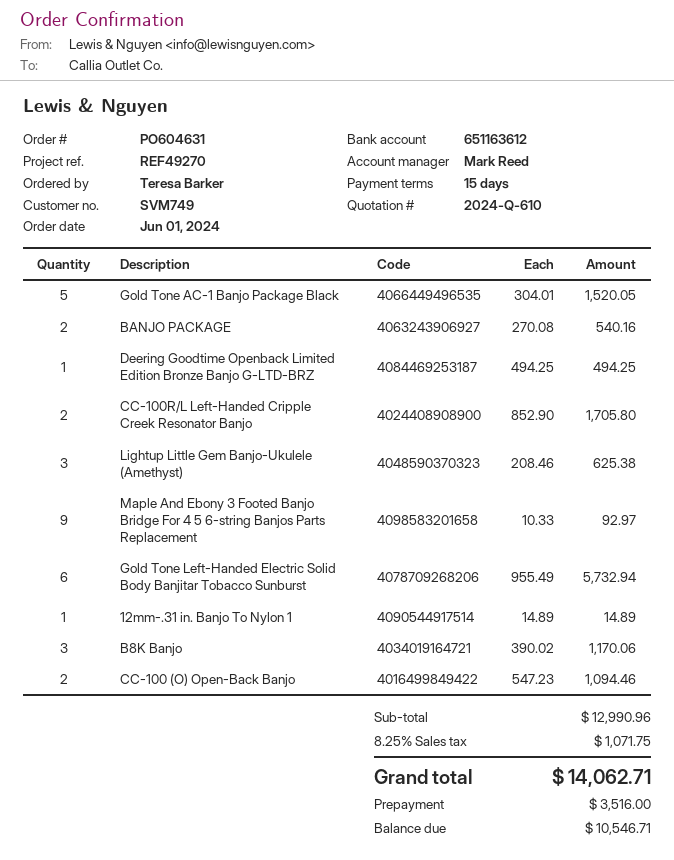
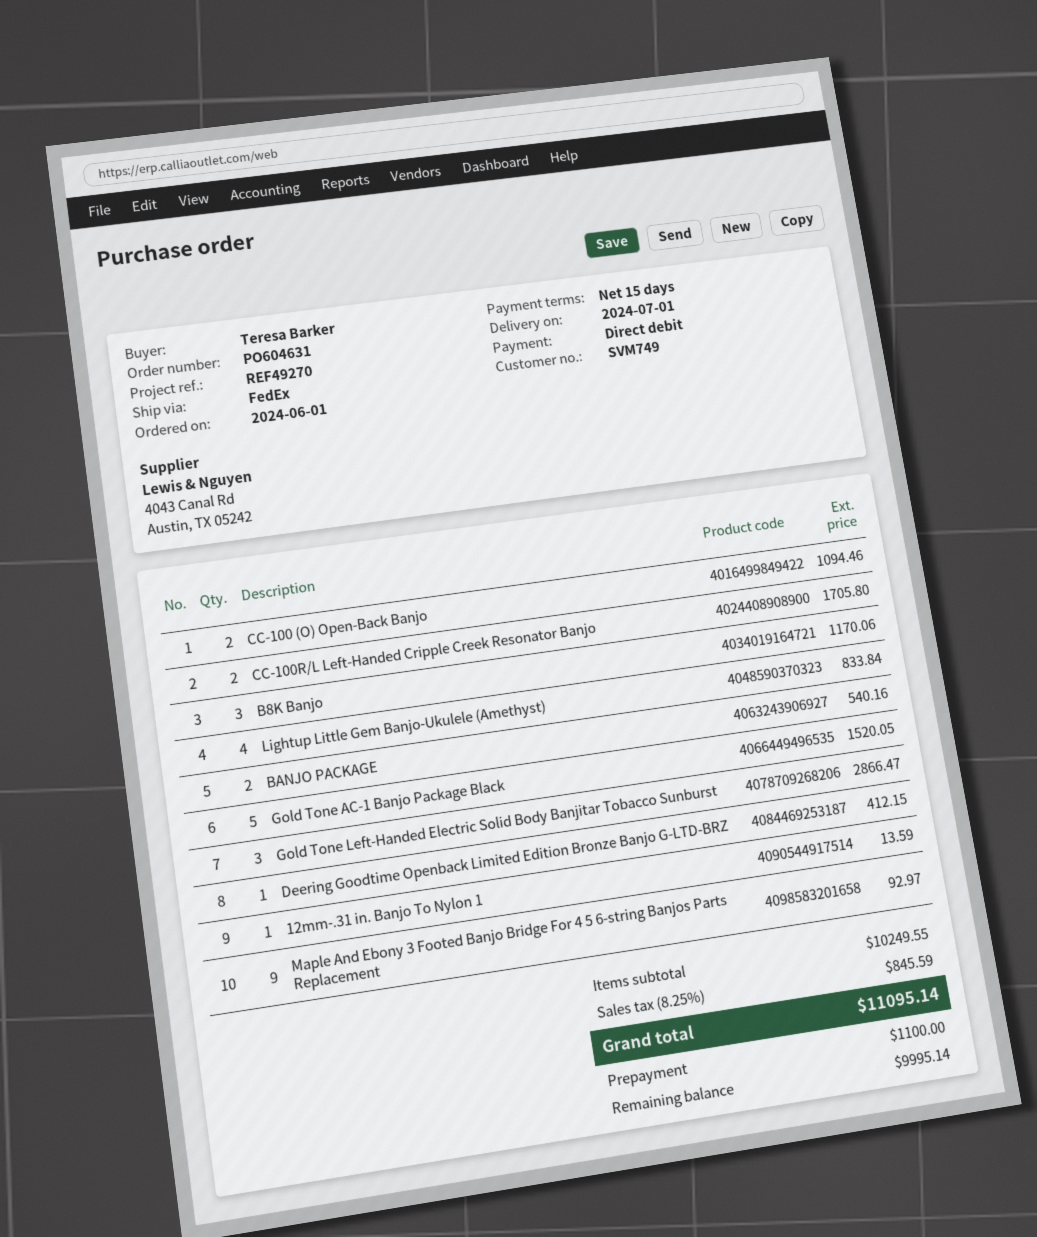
Deering Goodtime Openback Limited Edition Bronze Banjo G-LTD-BRZ: 1 for 494.25 -> 1 for 412.15
Lightup Little Gem Banjo-Ukulele (Amethyst): 3 for 625.38 -> 4 for 833.84
Gold Tone Left-Handed Electric Solid Body Banjitar Tobacco Sunburst: 6 for 5732.94 -> 3 for 2866.47
12mm-.31 in. Banjo To Nylon 1: 1 for 14.89 -> 1 for 13.59
subtotal: 12990.96 -> 10249.55
tax: 8.25% = 1071.75 -> 8.25% = 845.59
total: 14062.71 -> 11095.14
deposit: 3516.00 -> 1100.00
balance: 10546.71 -> 9995.14

